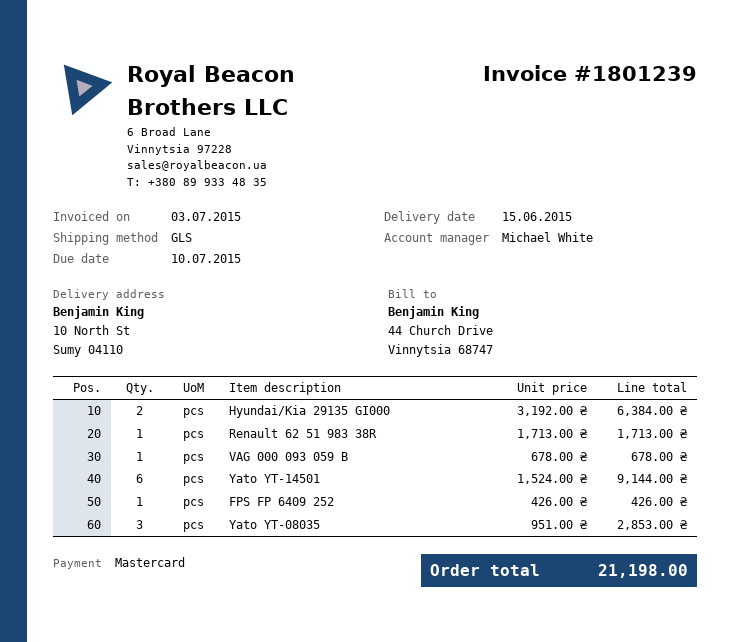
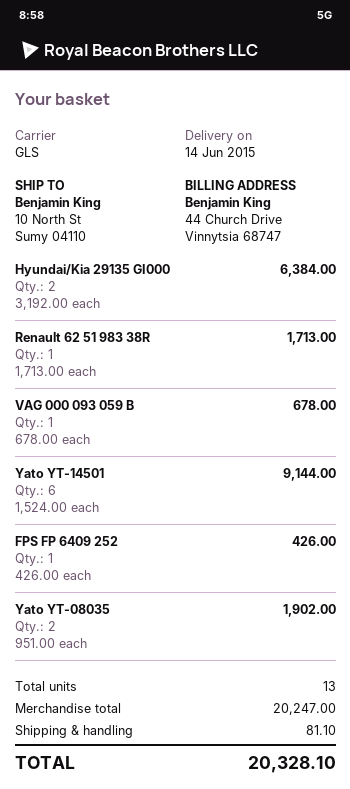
delivery date: 2015-06-15 -> 2015-06-14
Yato YT-08035: 3 x 951.00 = 2853.00 -> 2 x 951.00 = 1902.00
shipping: none -> 81.10
total: 21198.00 -> 20328.10

